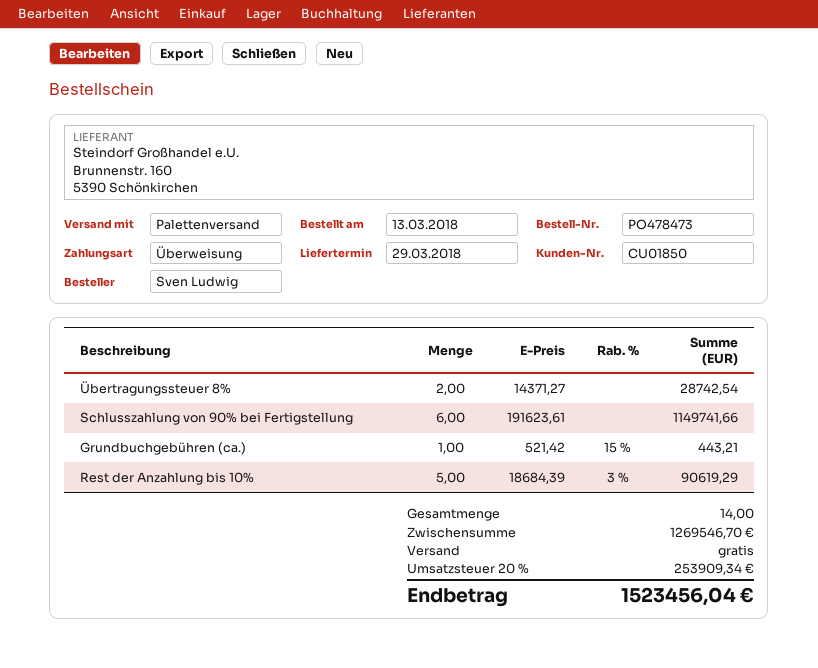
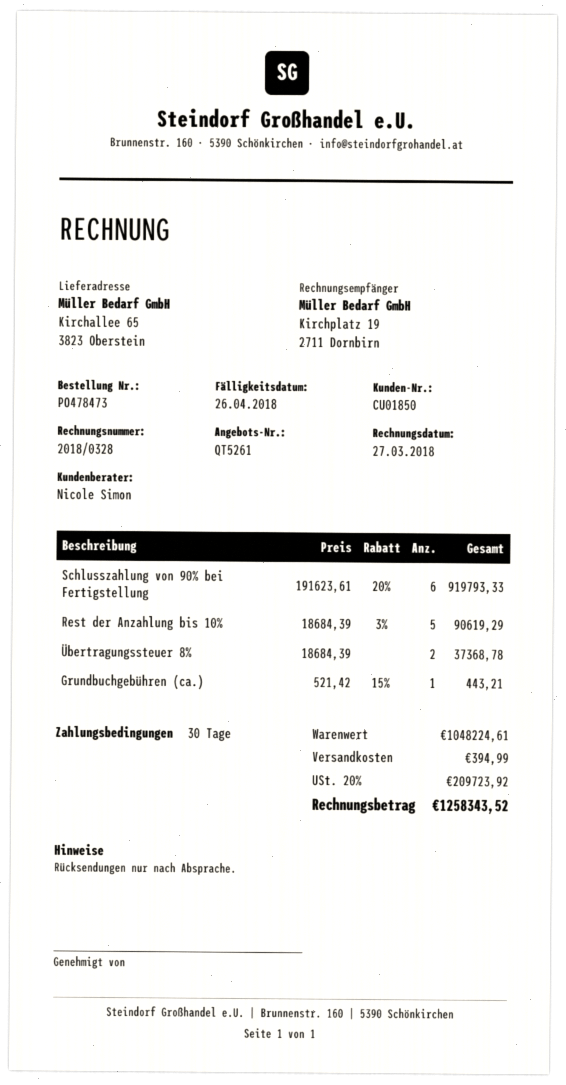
Übertragungssteuer 8%: 2 x 14371.27 = 28742.54 -> 2 x 18684.39 = 37368.78
Schlusszahlung von 90% bei Fertigstellung: 6 x 191623.61 = 1149741.66 -> 6 x 191623.61 - 20% = 919793.33
subtotal: 1269546.70 -> 1048224.61
shipping: 0.00 -> 394.99
tax: 20% = 253909.34 -> 20% = 209723.92
total: 1523456.04 -> 1258343.52

